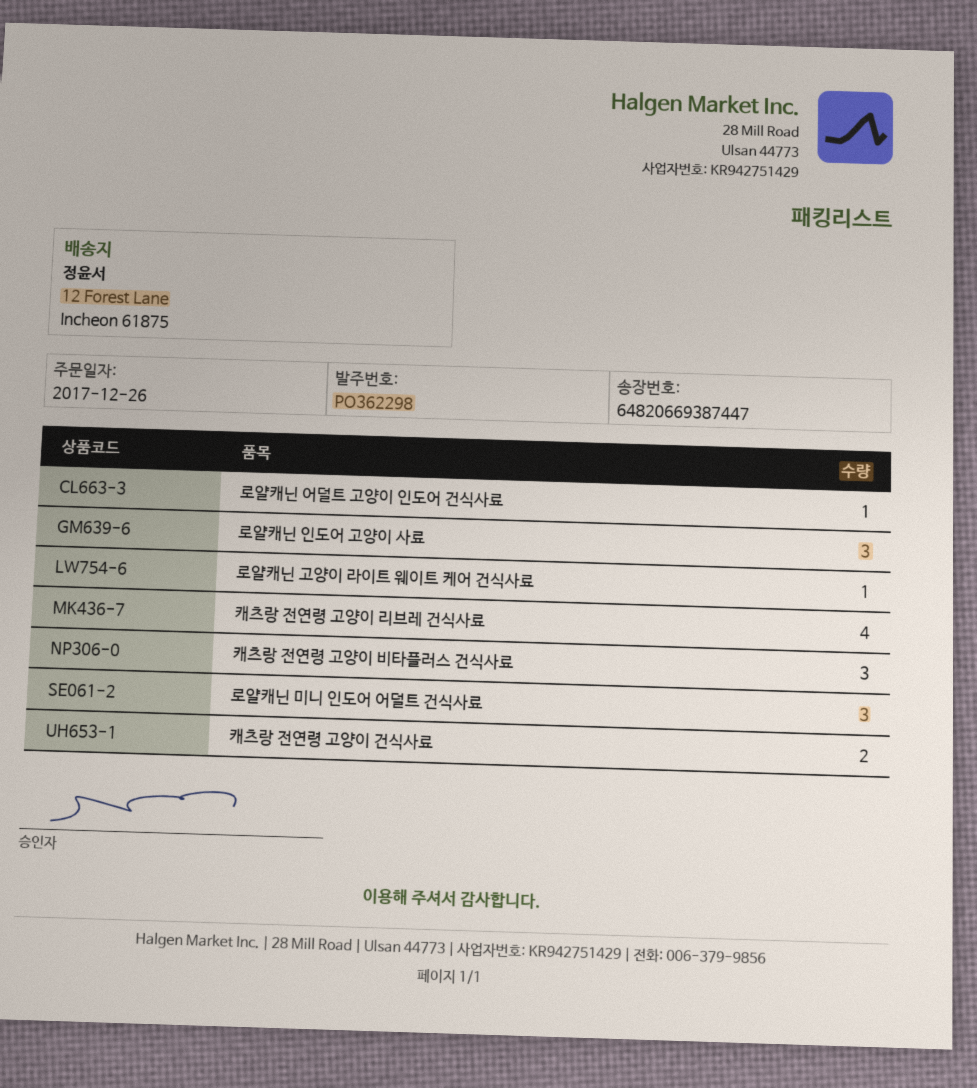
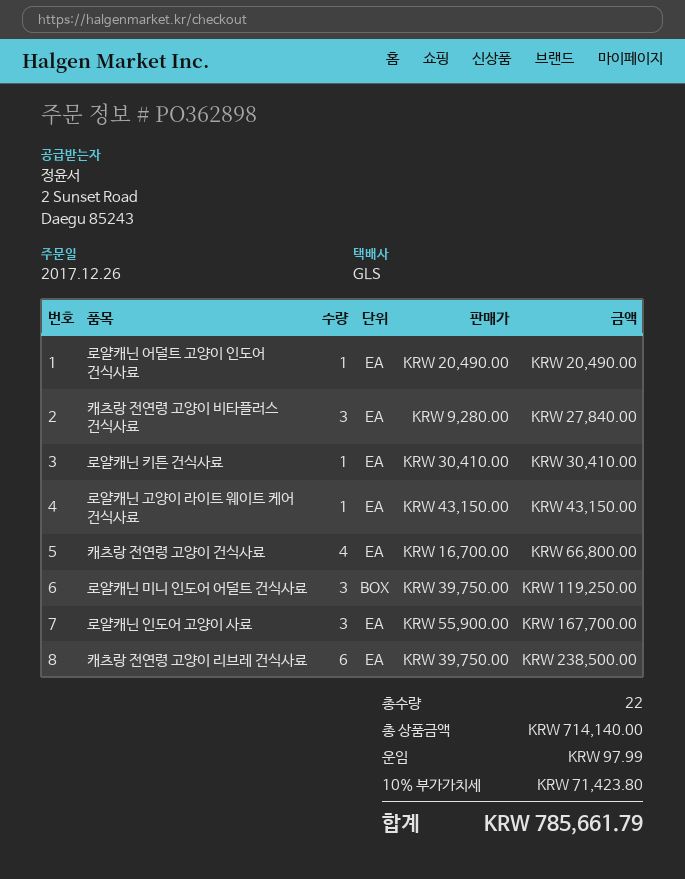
order number: PO362298 -> PO362898
캐츠랑 전연령 고양이 리브레 건식사료: 4 -> 6
캐츠랑 전연령 고양이 건식사료: 2 -> 4
로얄캐닌 키튼 건식사료: none -> 1

